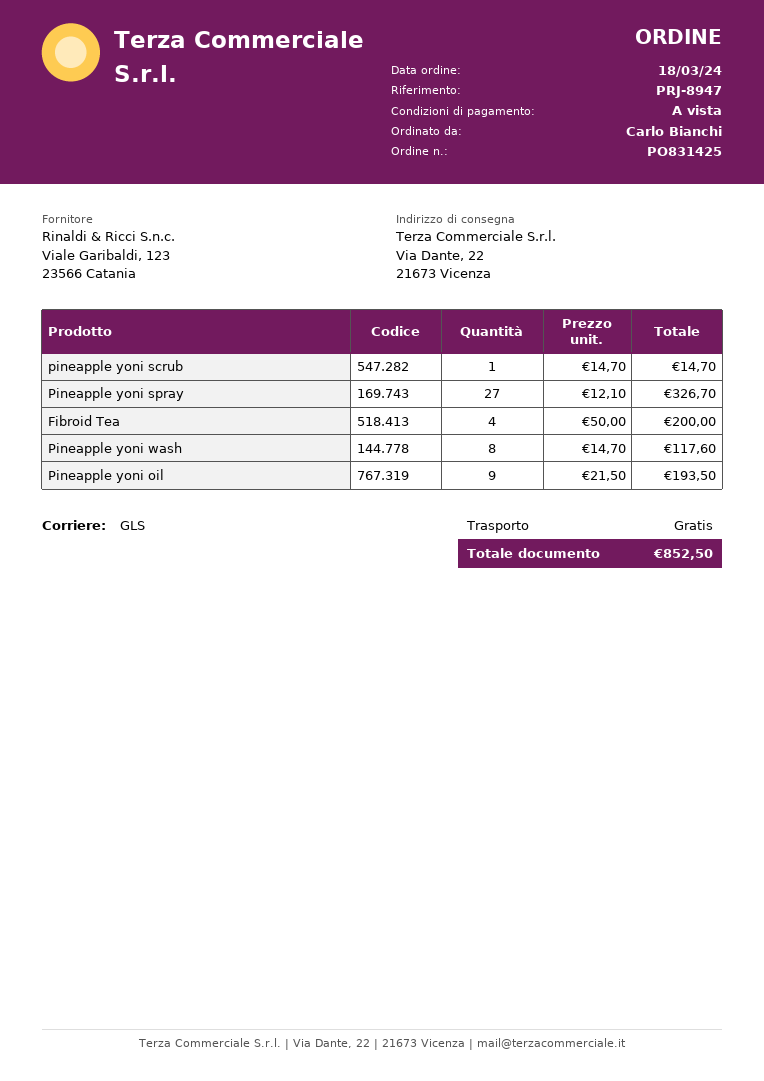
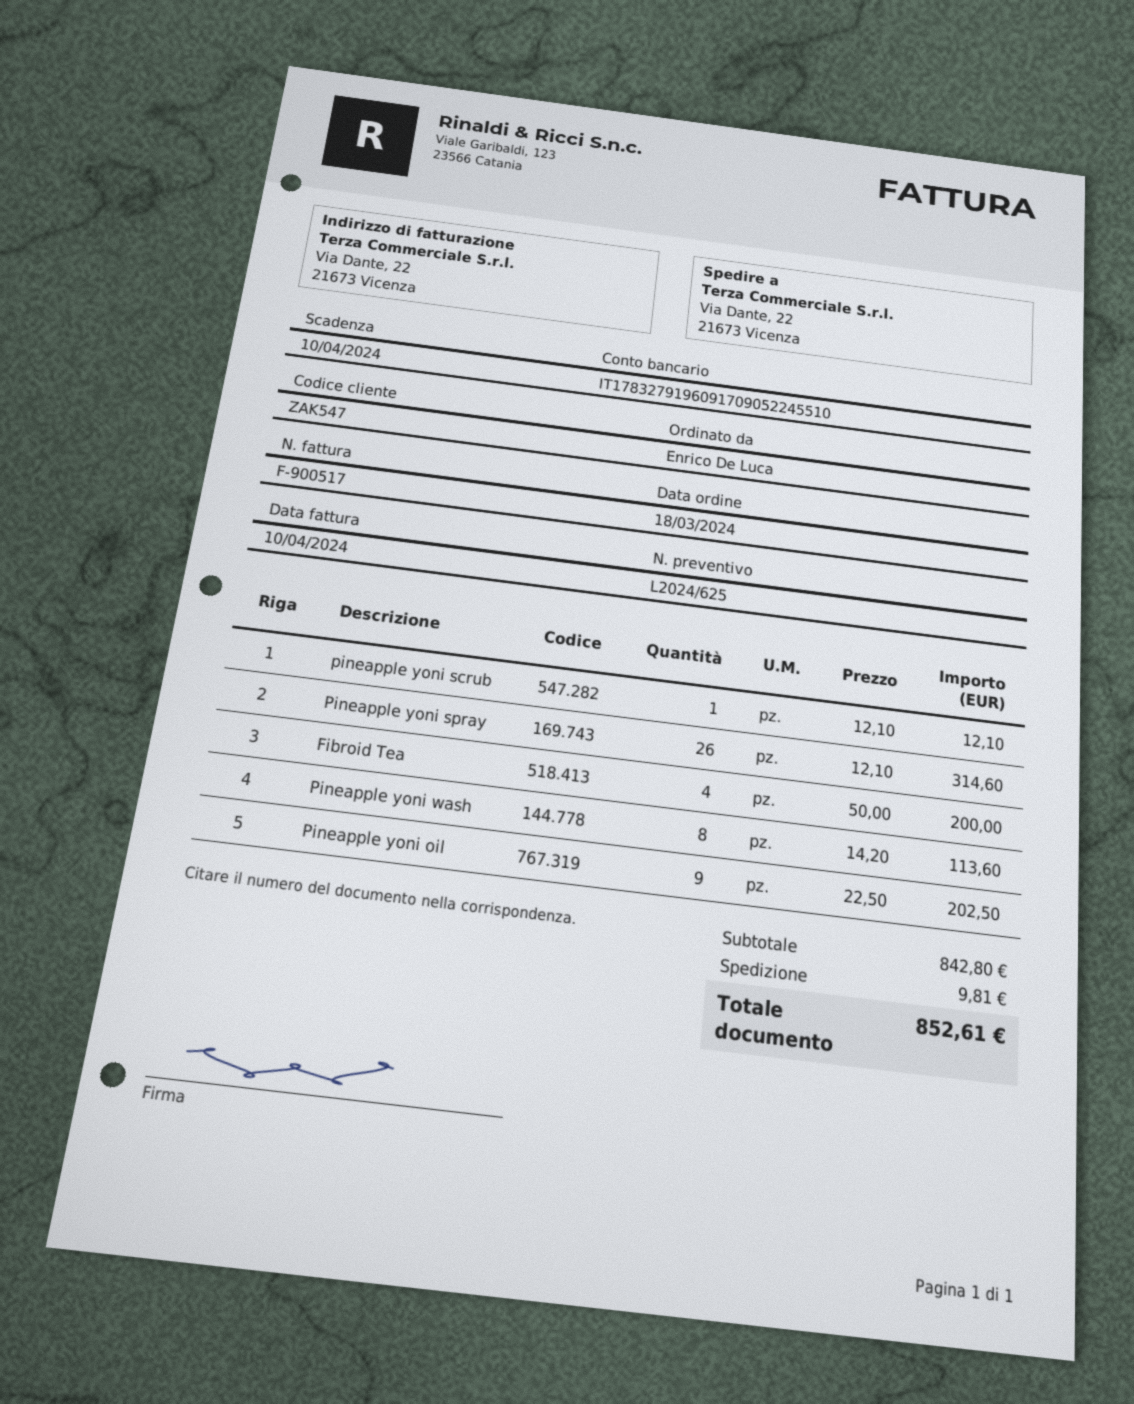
ordered by: Carlo Bianchi -> Enrico De Luca
pineapple yoni scrub: 1 x 14.70 = 14.70 -> 1 x 12.10 = 12.10
Pineapple yoni spray: 27 x 12.10 = 326.70 -> 26 x 12.10 = 314.60
Pineapple yoni wash: 8 x 14.70 = 117.60 -> 8 x 14.20 = 113.60
Pineapple yoni oil: 9 x 21.50 = 193.50 -> 9 x 22.50 = 202.50
shipping: 0.00 -> 9.81
total: 852.50 -> 852.61

